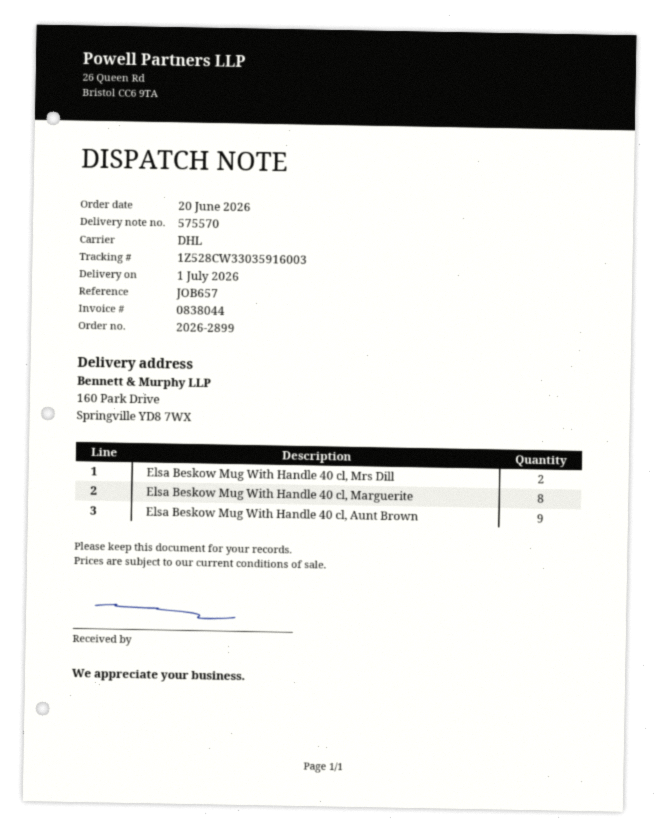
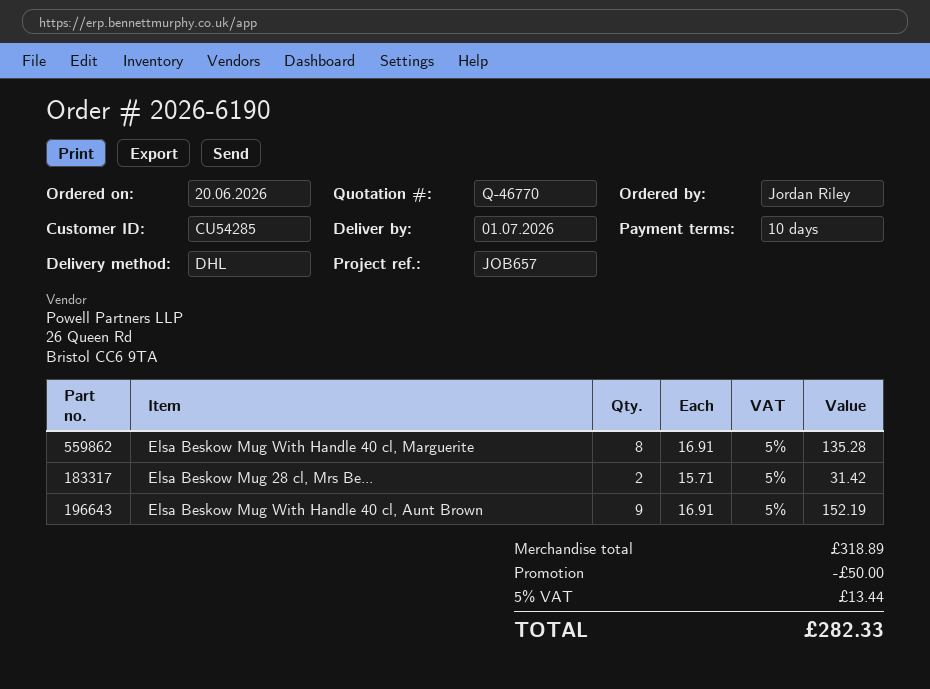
order number: 2026-2899 -> 2026-6190
Elsa Beskow Mug With Handle 40 cl, Mrs Dill: 2 -> none
Elsa Beskow Mug 28 cl, Mrs Be...: none -> 2

